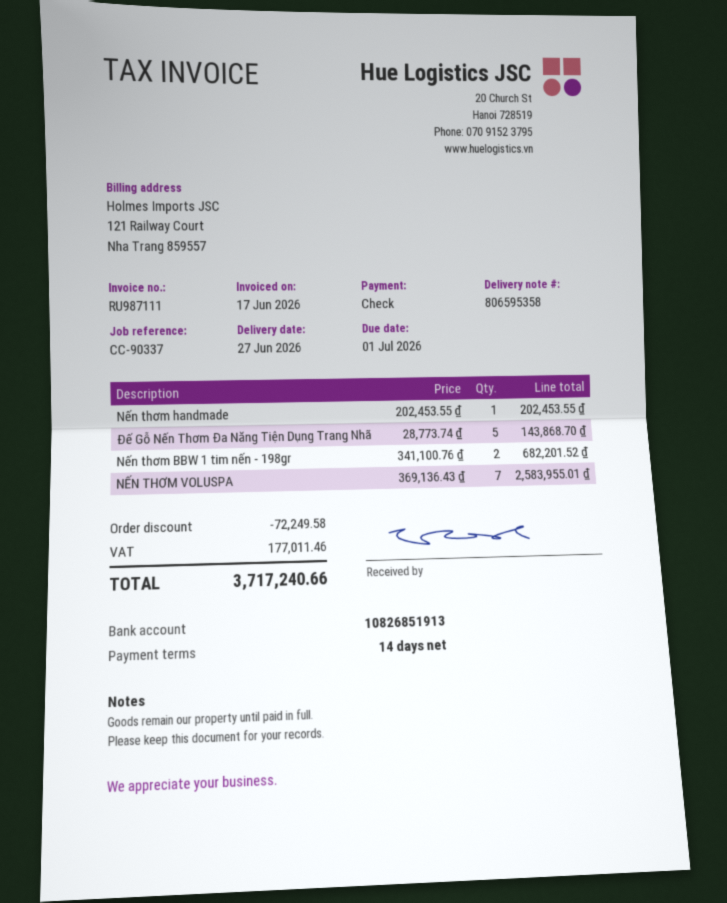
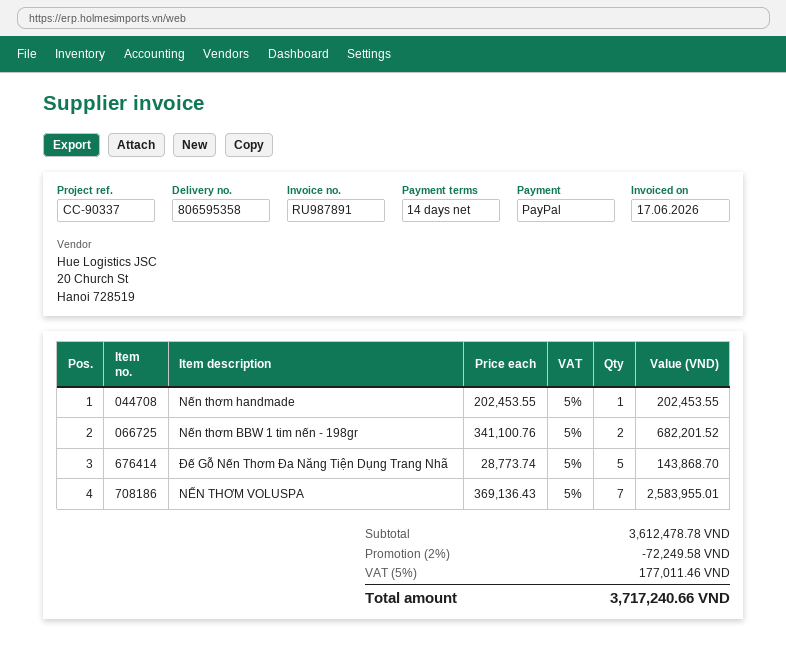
invoice number: RU987111 -> RU987891
payment method: cheque -> PayPal

